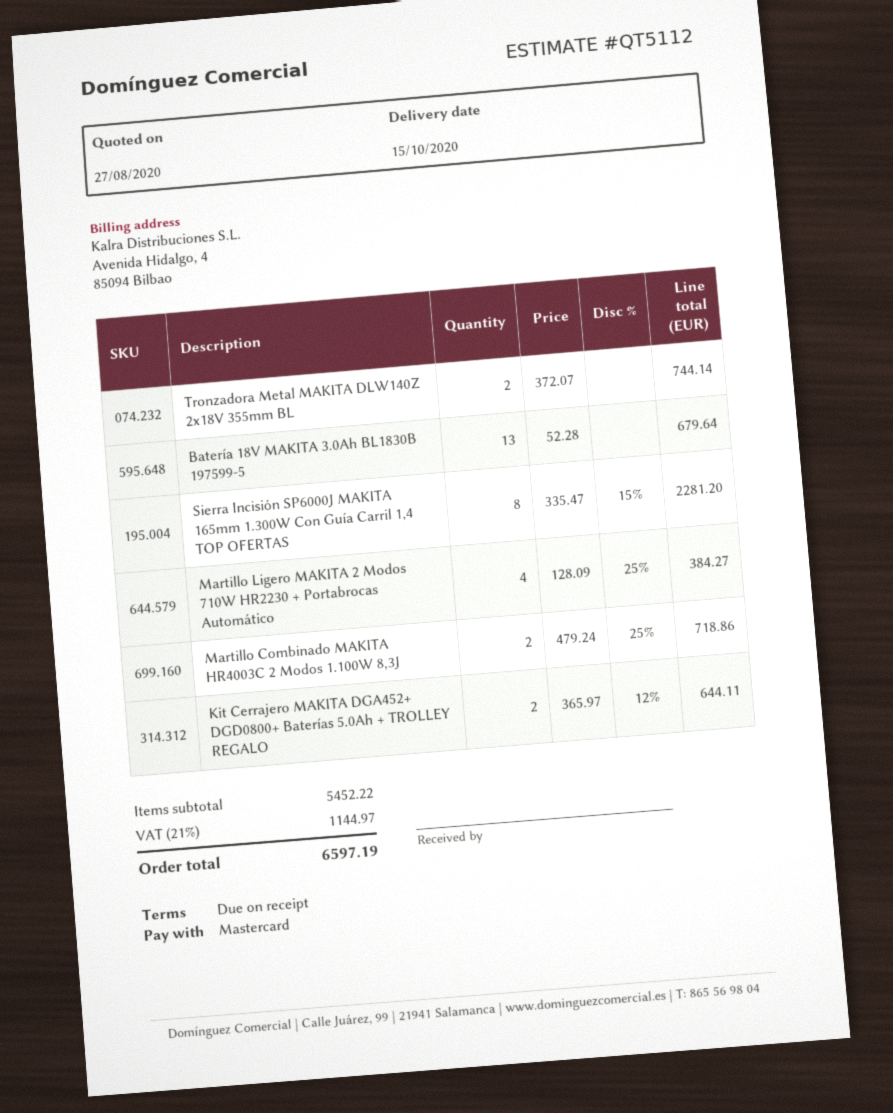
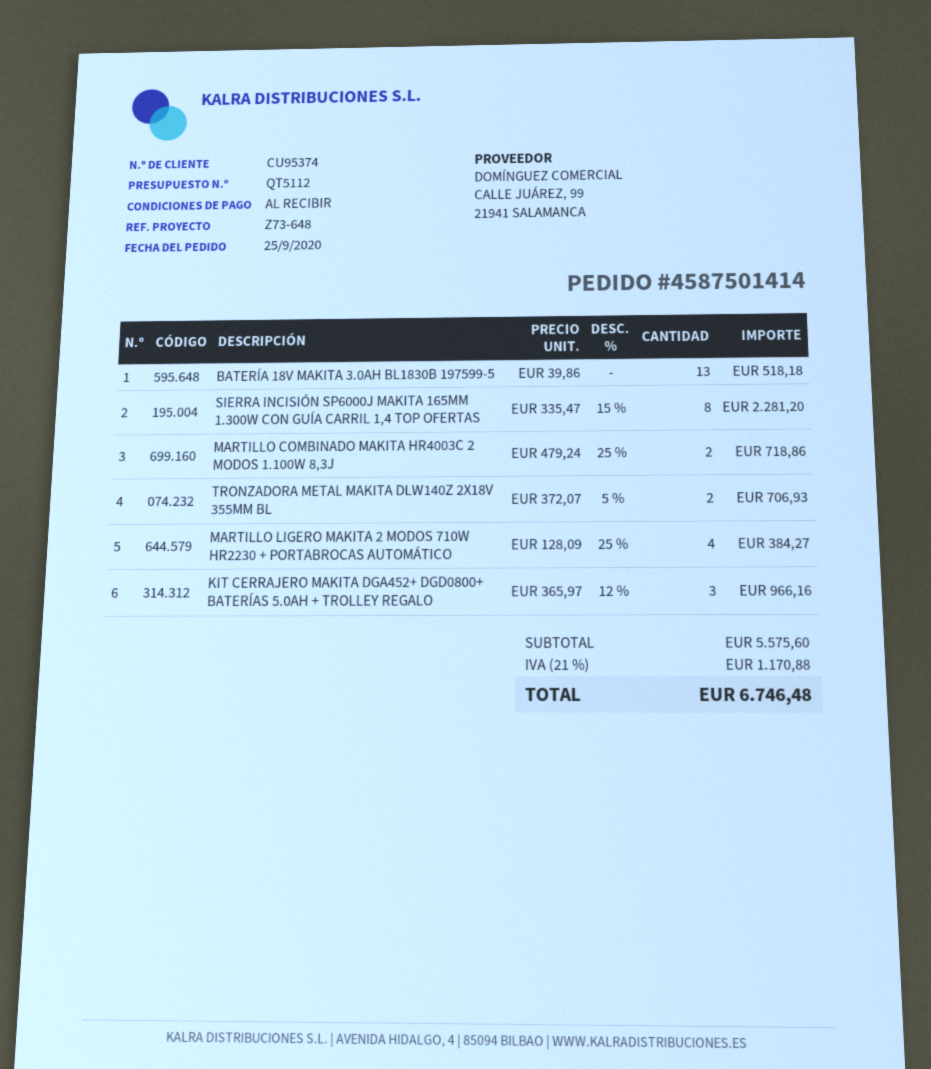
Tronzadora Metal MAKITA DLW140Z 2x18V 355mm BL: 2 x 372.07 = 744.14 -> 2 x 372.07 - 5% = 706.93
Batería 18V MAKITA 3.0Ah BL1830B 197599-5: 13 x 52.28 = 679.64 -> 13 x 39.86 = 518.18
Kit Cerrajero MAKITA DGA452+ DGD0800+ Baterías 5.0Ah + TROLLEY REGALO: 2 x 365.97 - 12% = 644.11 -> 3 x 365.97 - 12% = 966.16
subtotal: 5452.22 -> 5575.60
tax: 21% = 1144.97 -> 21% = 1170.88
total: 6597.19 -> 6746.48

